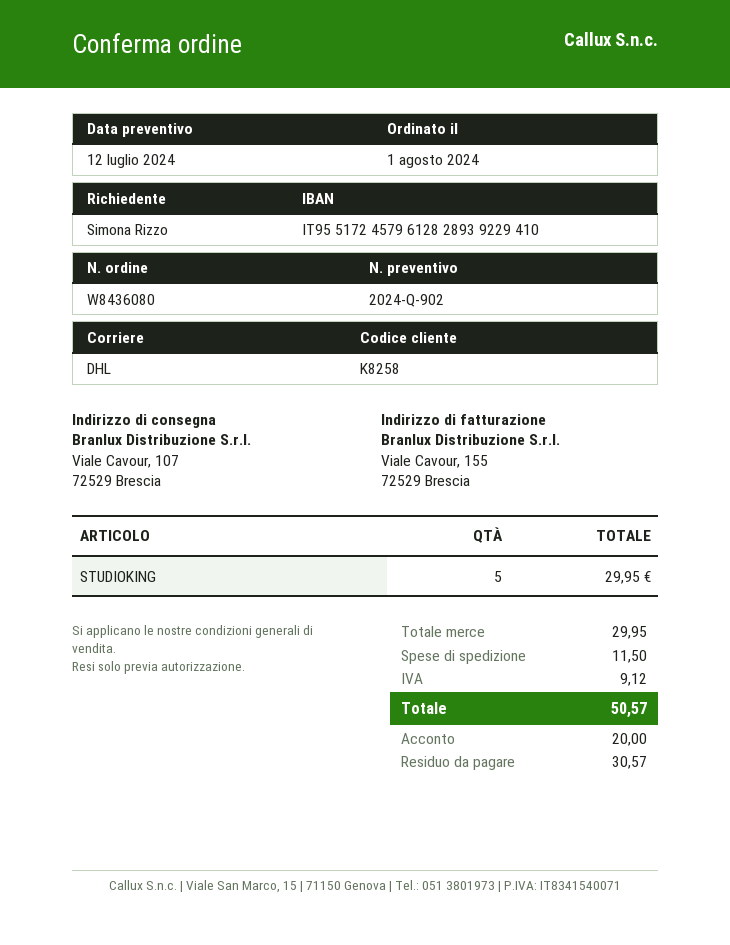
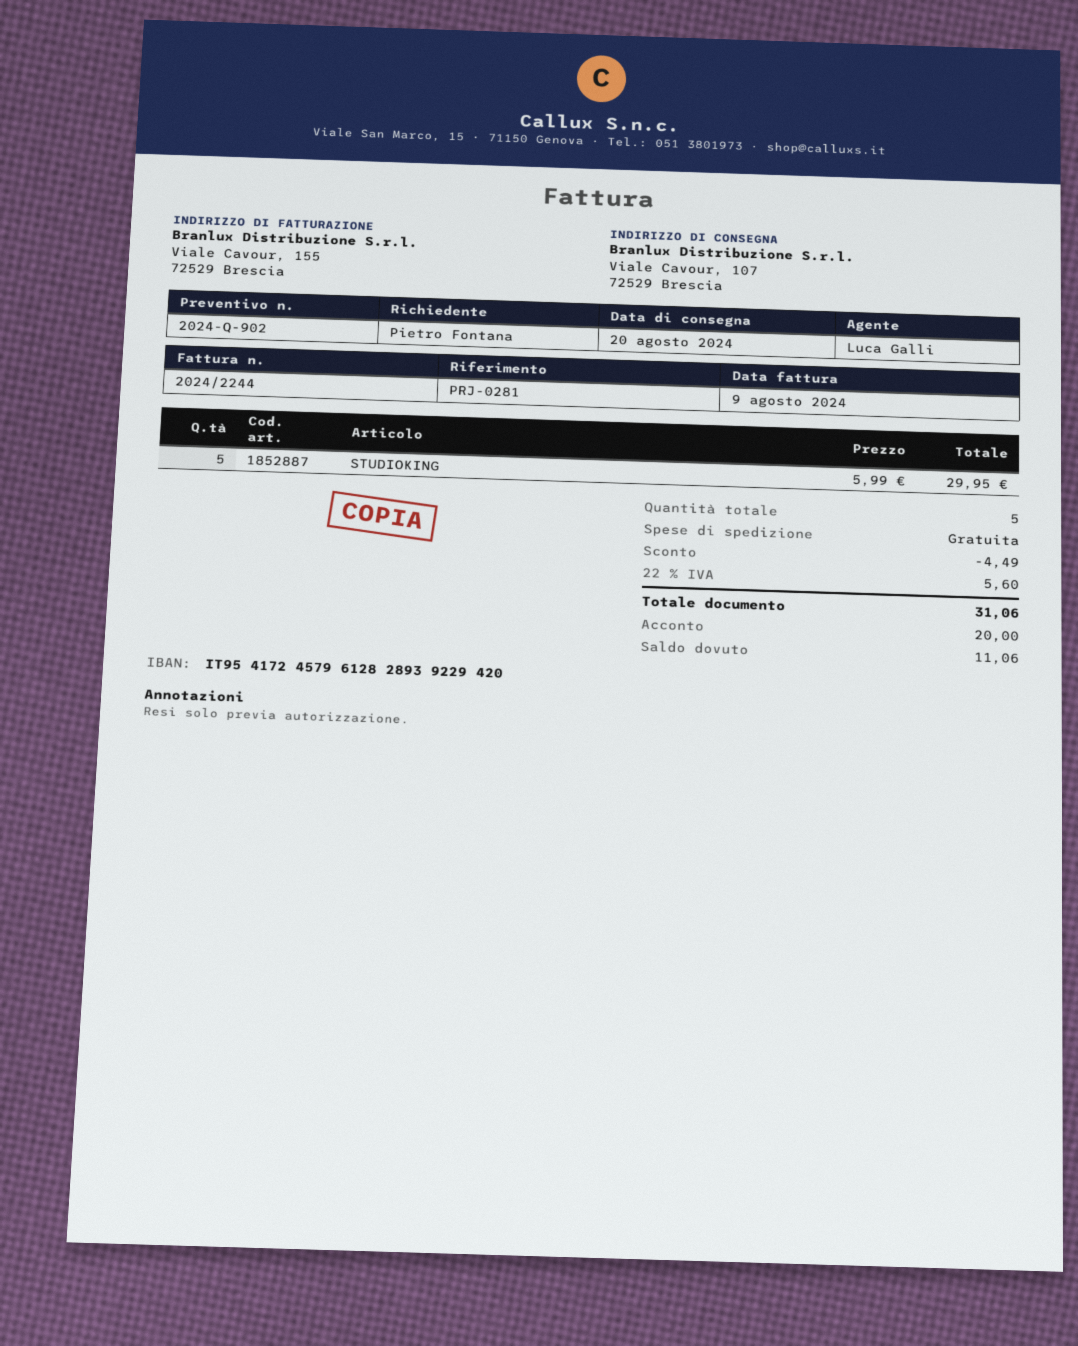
ordered by: Simona Rizzo -> Pietro Fontana
bank account: IT9551724579612828939229410 -> IT9541724579612828939229420
discount: none -> 4.49
shipping: 11.50 -> 0.00
tax: 9.12 -> 5.60
total: 50.57 -> 31.06
balance: 30.57 -> 11.06

